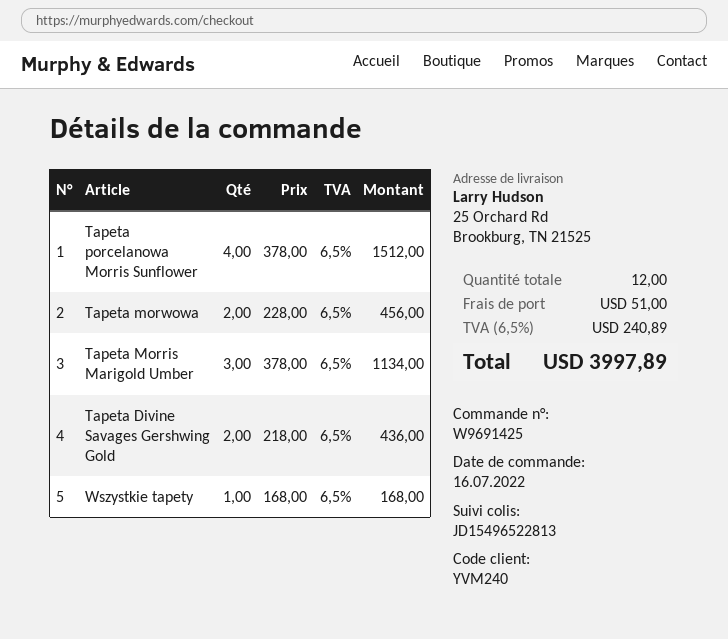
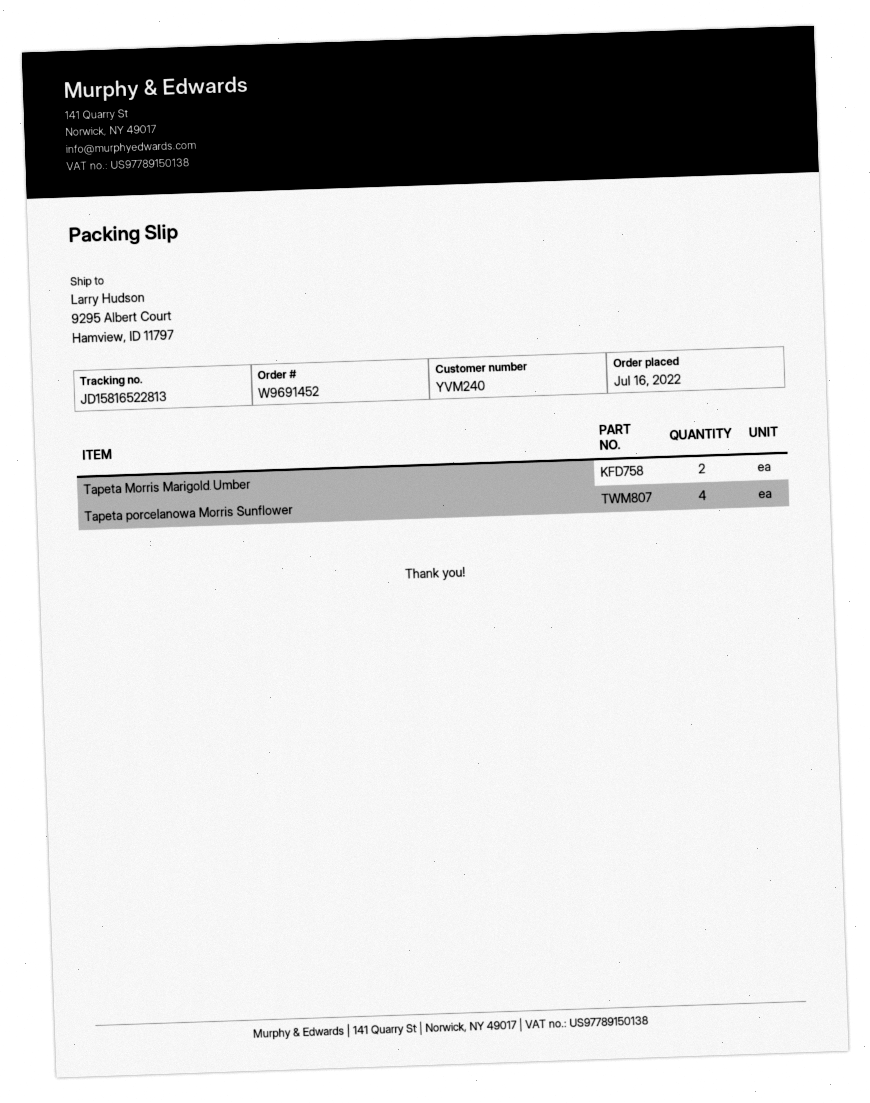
order number: W9691425 -> W9691452
tracking number: JD15496522813 -> JD15816522813
ship to: 25 Orchard Rd, Brookburg, TN 21525 -> 9295 Albert Court, Hamview, ID 11797
Tapeta morwowa: 2 -> none
Tapeta Morris Marigold Umber: 3 -> 2
Tapeta Divine Savages Gershwing Gold: 2 -> none
Wszystkie tapety: 1 -> none

